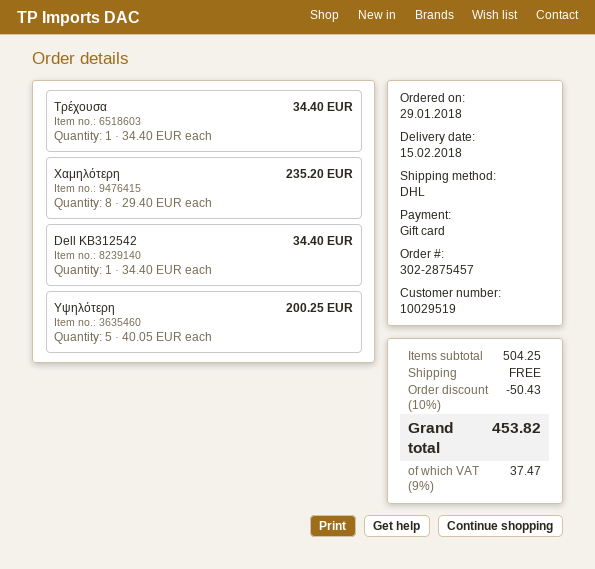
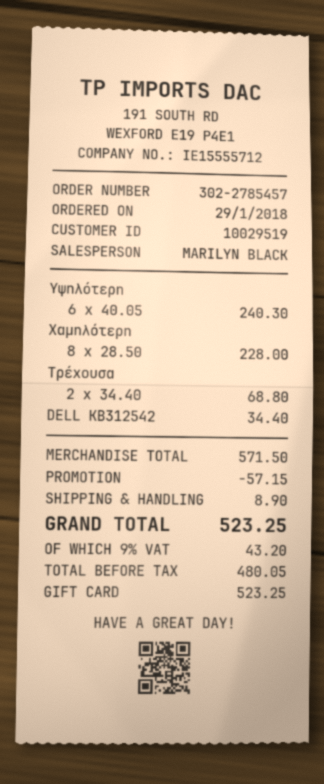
order number: 302-2875457 -> 302-2785457
Τρέχουσα: 1 x 34.40 = 34.40 -> 2 x 34.40 = 68.80
Χαμηλότερη: 8 x 29.40 = 235.20 -> 8 x 28.50 = 228.00
Υψηλότερη: 5 x 40.05 = 200.25 -> 6 x 40.05 = 240.30
subtotal: 504.25 -> 571.50
discount: 50.43 -> 57.15
shipping: 0.00 -> 8.90
tax: 9% = 37.47 -> 9% = 43.20
total: 453.82 -> 523.25

